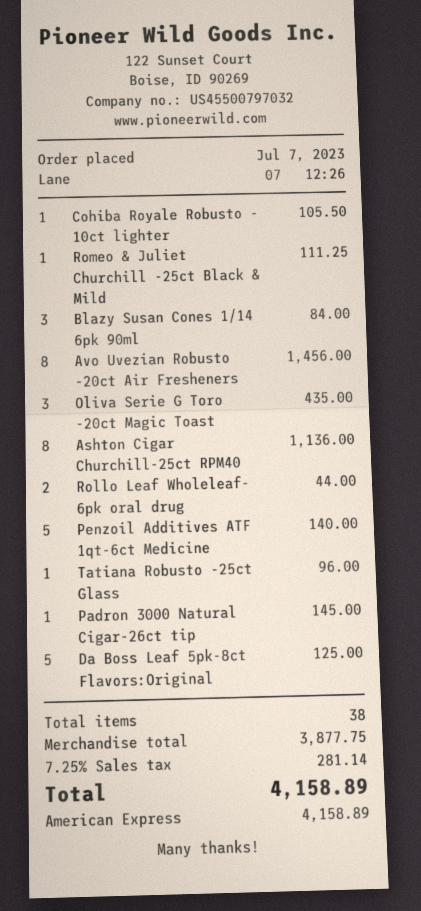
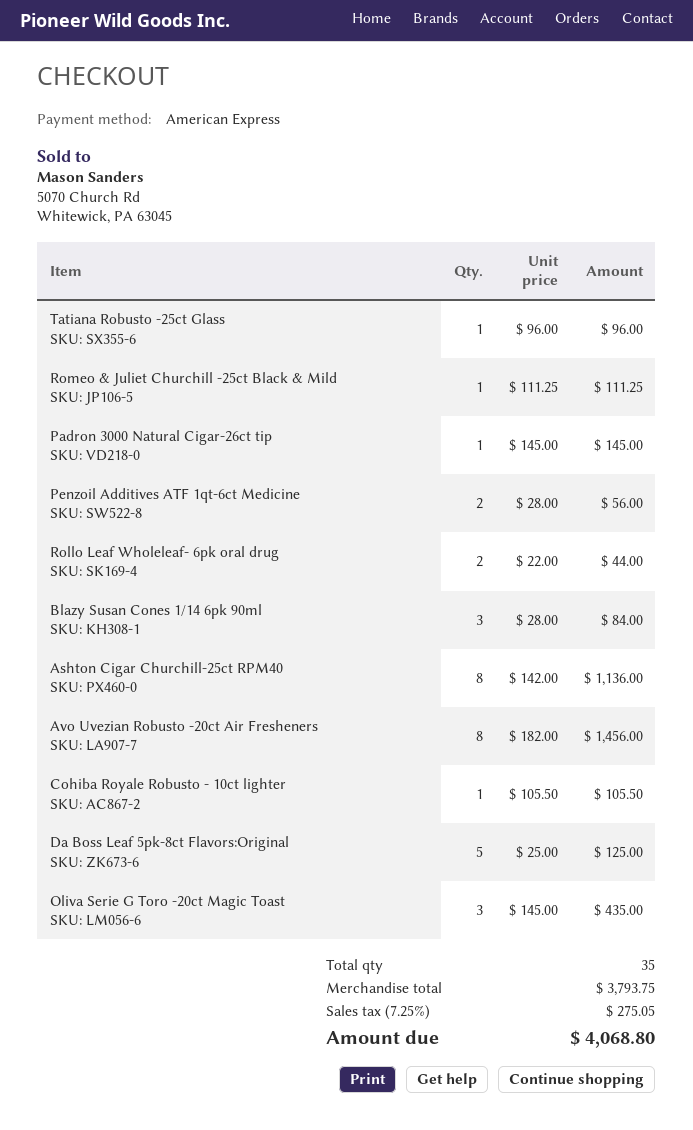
Penzoil Additives ATF 1qt-6ct Medicine: 5 for 140.00 -> 2 for 56.00
total quantity: 38 -> 35
subtotal: 3877.75 -> 3793.75
tax: 7.25% = 281.14 -> 7.25% = 275.05
total: 4158.89 -> 4068.80

